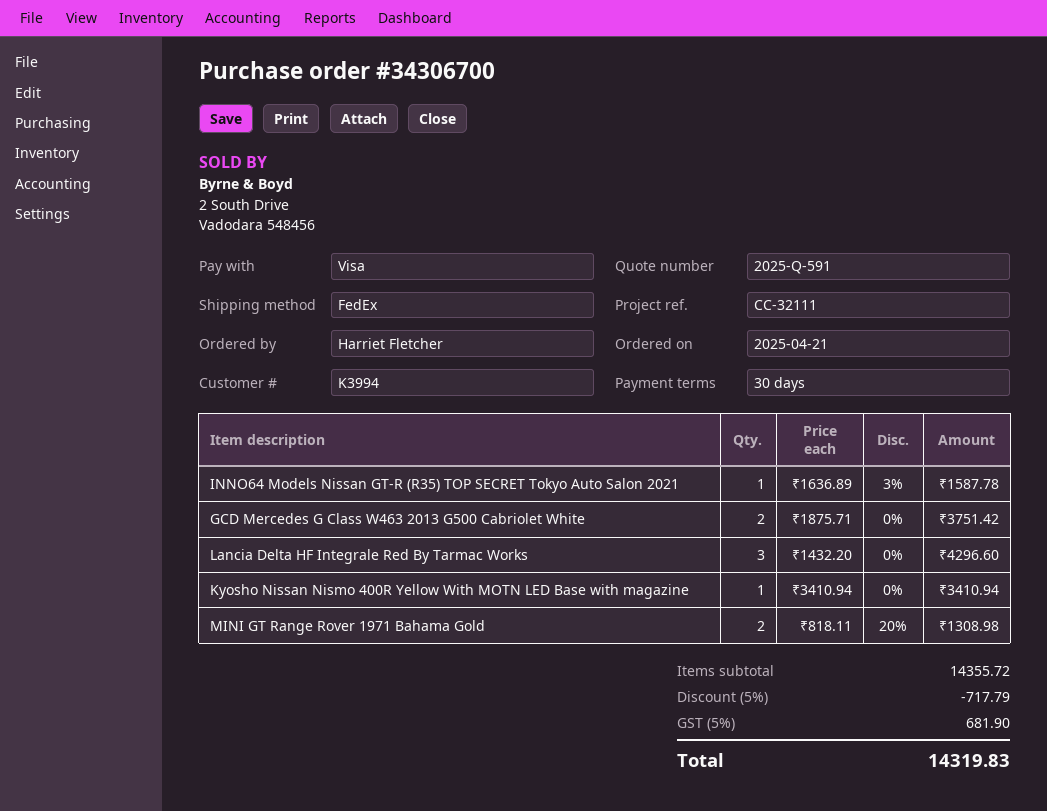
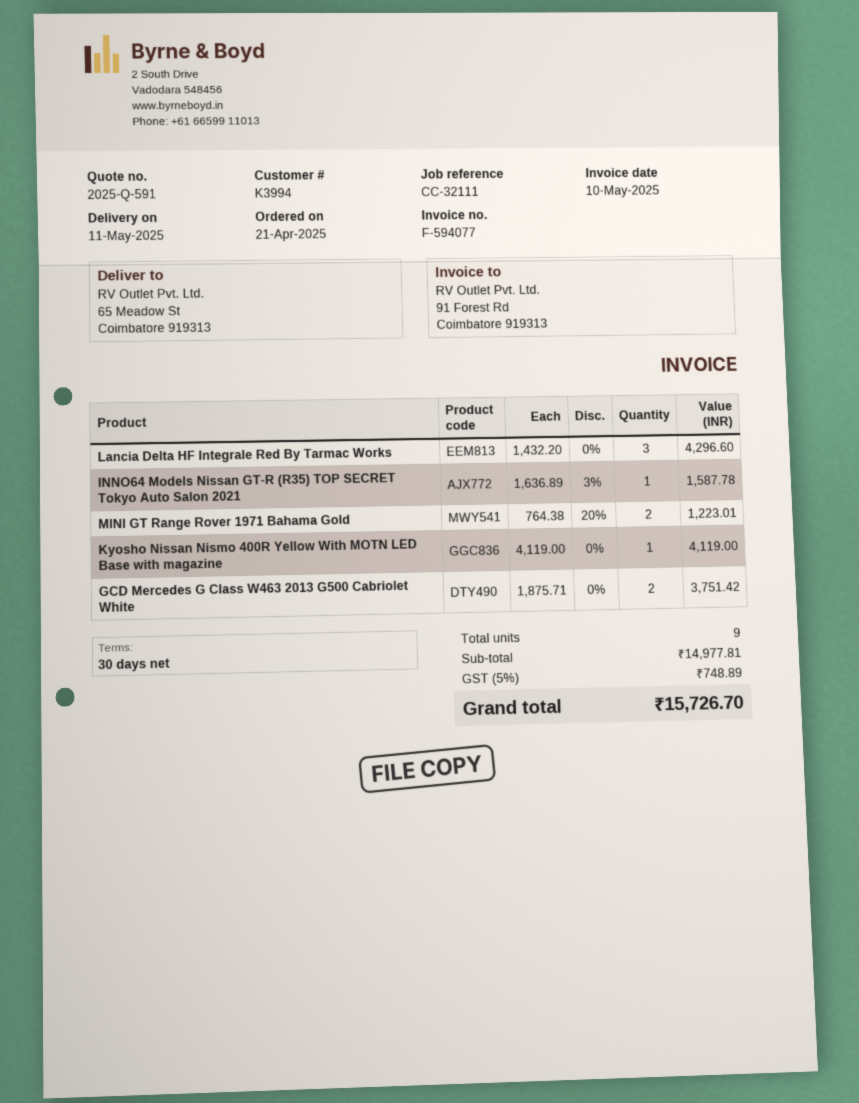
Kyosho Nissan Nismo 400R Yellow With MOTN LED Base with magazine: 1 x 3410.94 = 3410.94 -> 1 x 4119.00 = 4119.00
MINI GT Range Rover 1971 Bahama Gold: 2 x 818.11 - 20% = 1308.98 -> 2 x 764.38 - 20% = 1223.01
subtotal: 14355.72 -> 14977.81
discount: 5% = 717.79 -> none
tax: 5% = 681.90 -> 5% = 748.89
total: 14319.83 -> 15726.70

